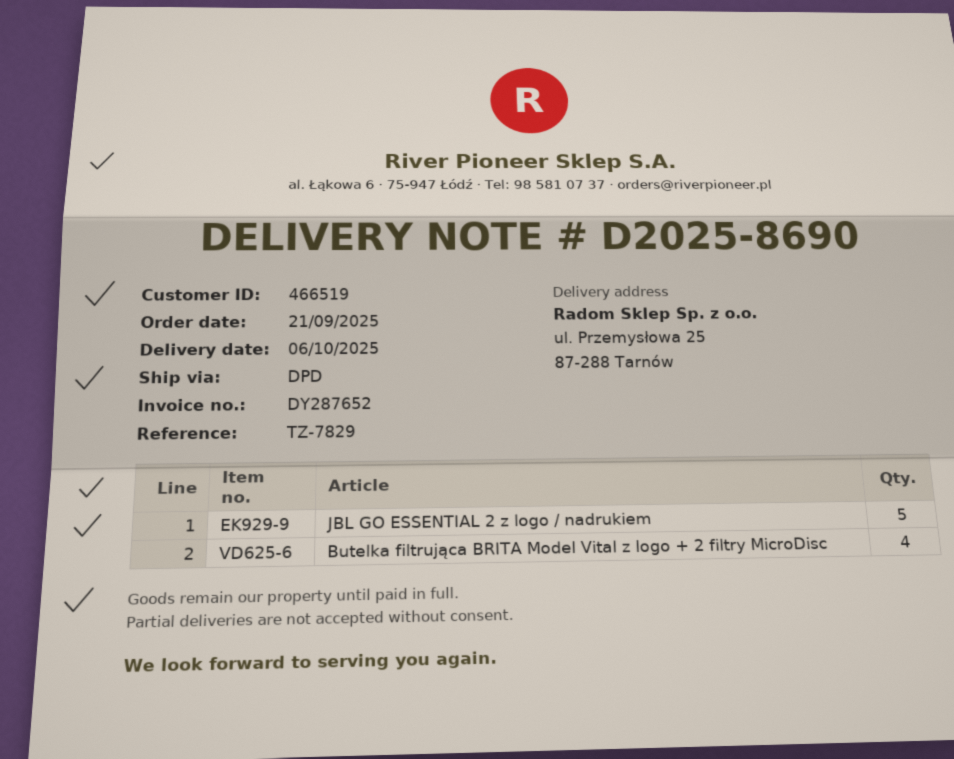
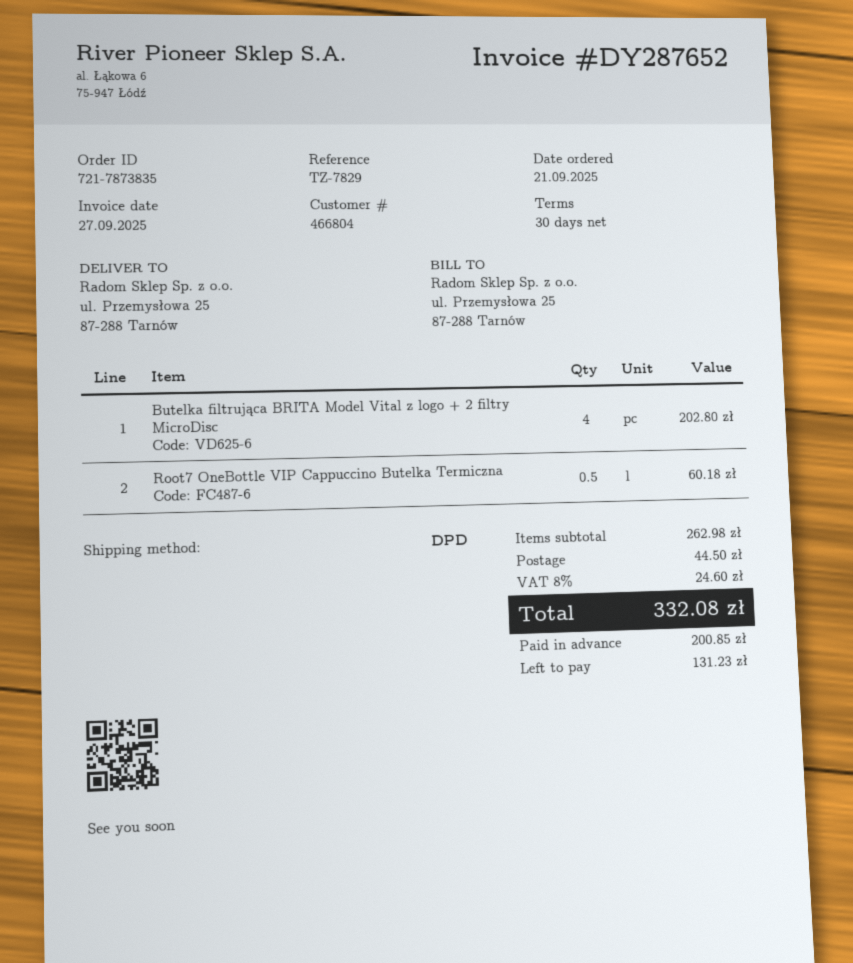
customer number: 466519 -> 466804
JBL GO ESSENTIAL 2 z logo / nadrukiem: 5 -> none
Root7 OneBottle VIP Cappuccino Butelka Termiczna: none -> 0.5

